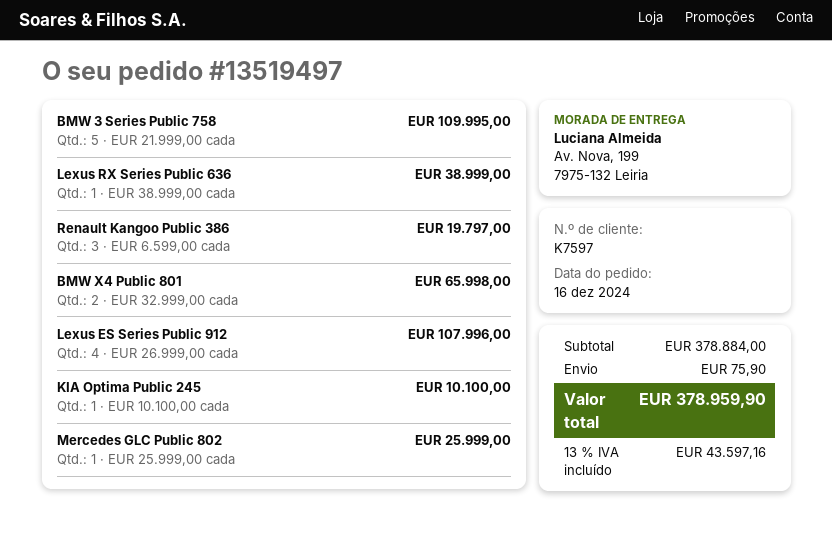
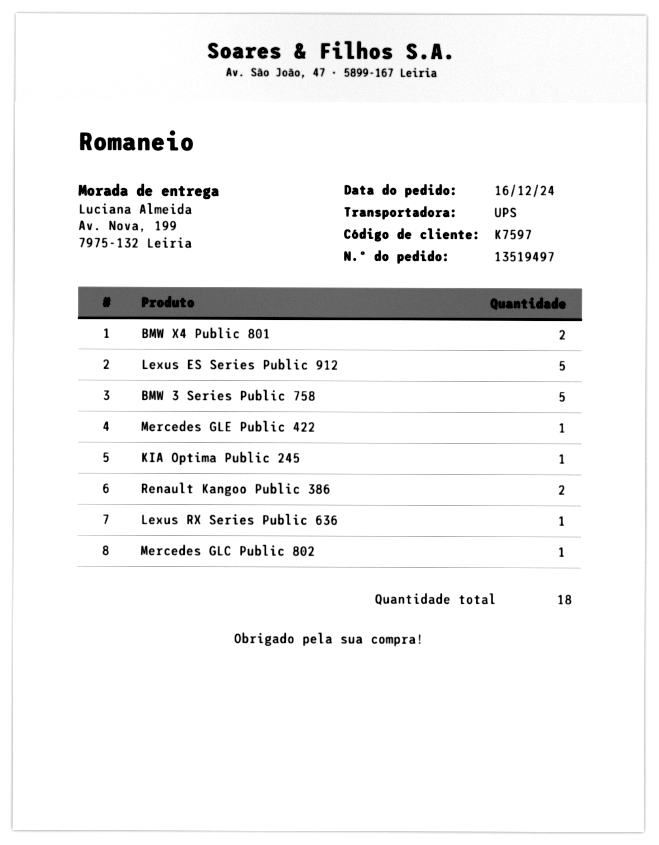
Renault Kangoo Public 386: 3 -> 2
Lexus ES Series Public 912: 4 -> 5
Mercedes GLE Public 422: none -> 1

